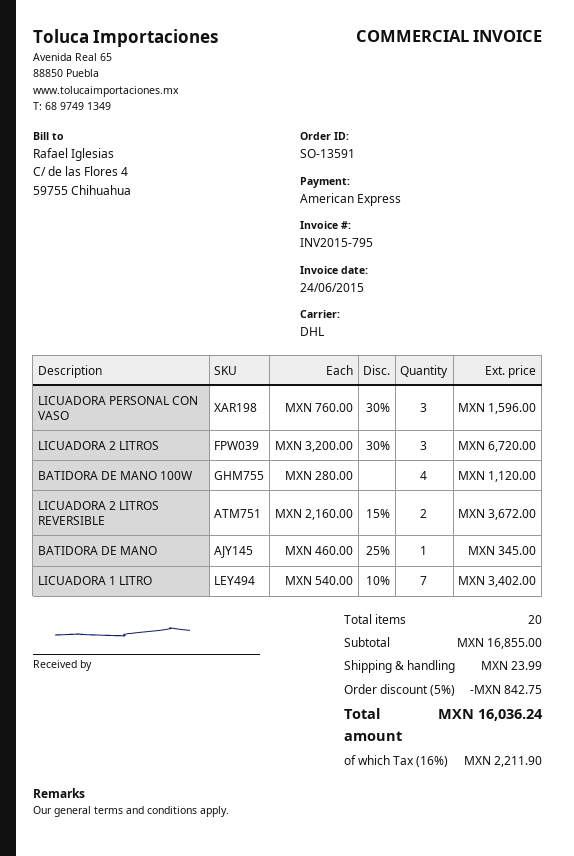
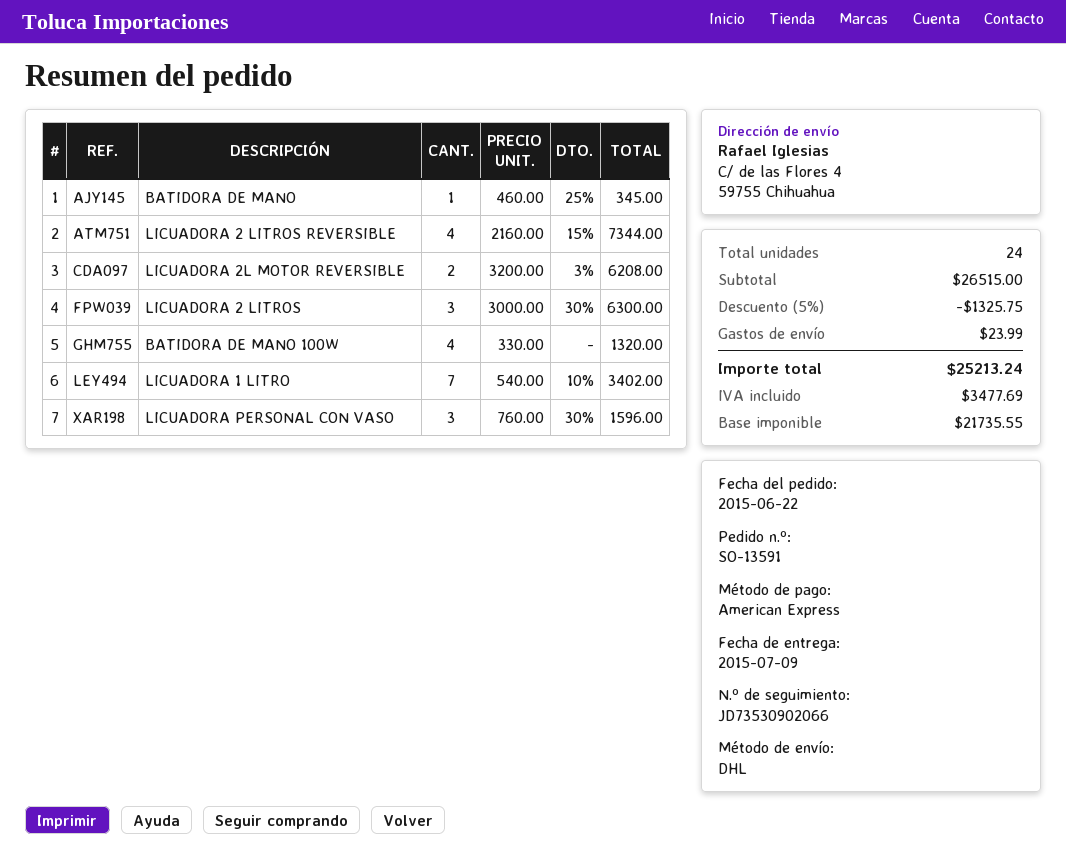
LICUADORA 2 LITROS: 3 x 3200.00 - 30% = 6720.00 -> 3 x 3000.00 - 30% = 6300.00
BATIDORA DE MANO 100W: 4 x 280.00 = 1120.00 -> 4 x 330.00 = 1320.00
LICUADORA 2 LITROS REVERSIBLE: 2 x 2160.00 - 15% = 3672.00 -> 4 x 2160.00 - 15% = 7344.00
LICUADORA 2L MOTOR REVERSIBLE: none -> 2 x 3200.00 - 3% = 6208.00
total quantity: 20 -> 24
subtotal: 16855.00 -> 26515.00
discount: 5% = 842.75 -> 5% = 1325.75
tax: 2211.90 -> 3477.69
total: 16036.24 -> 25213.24

